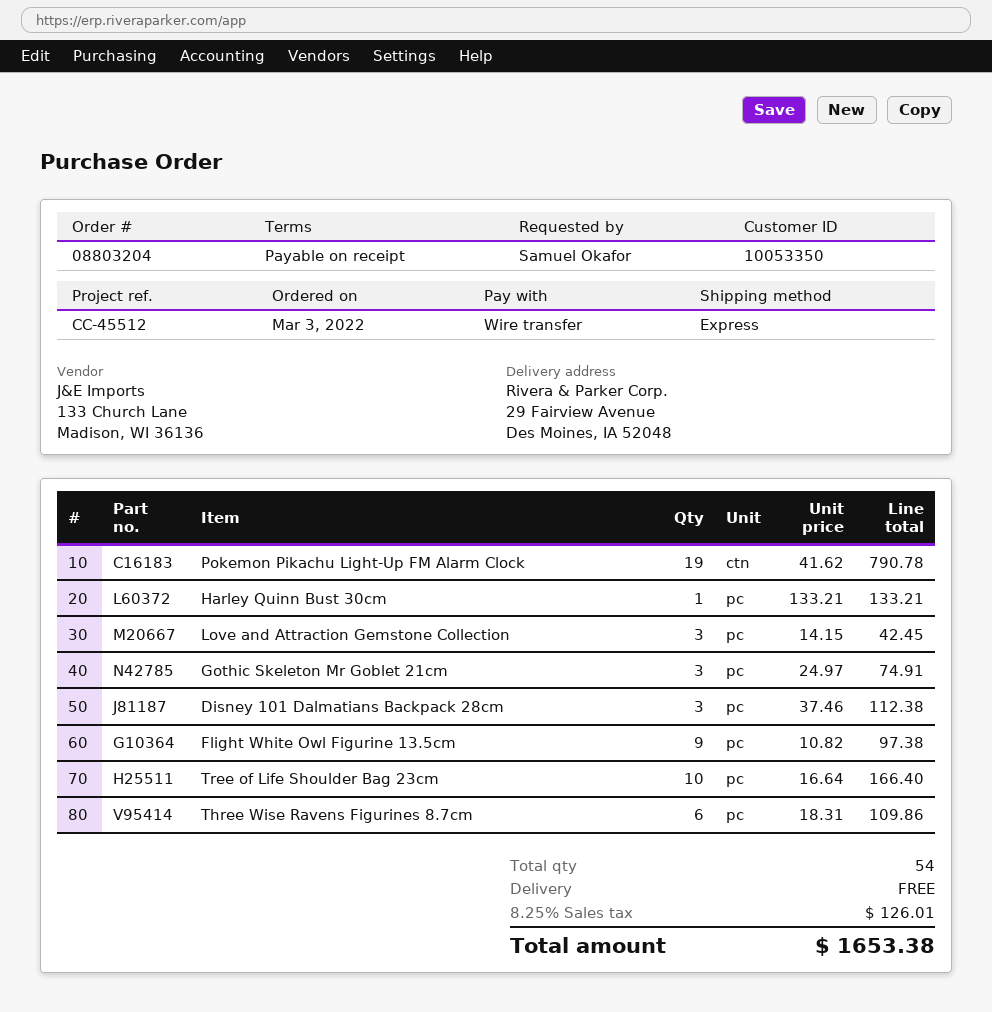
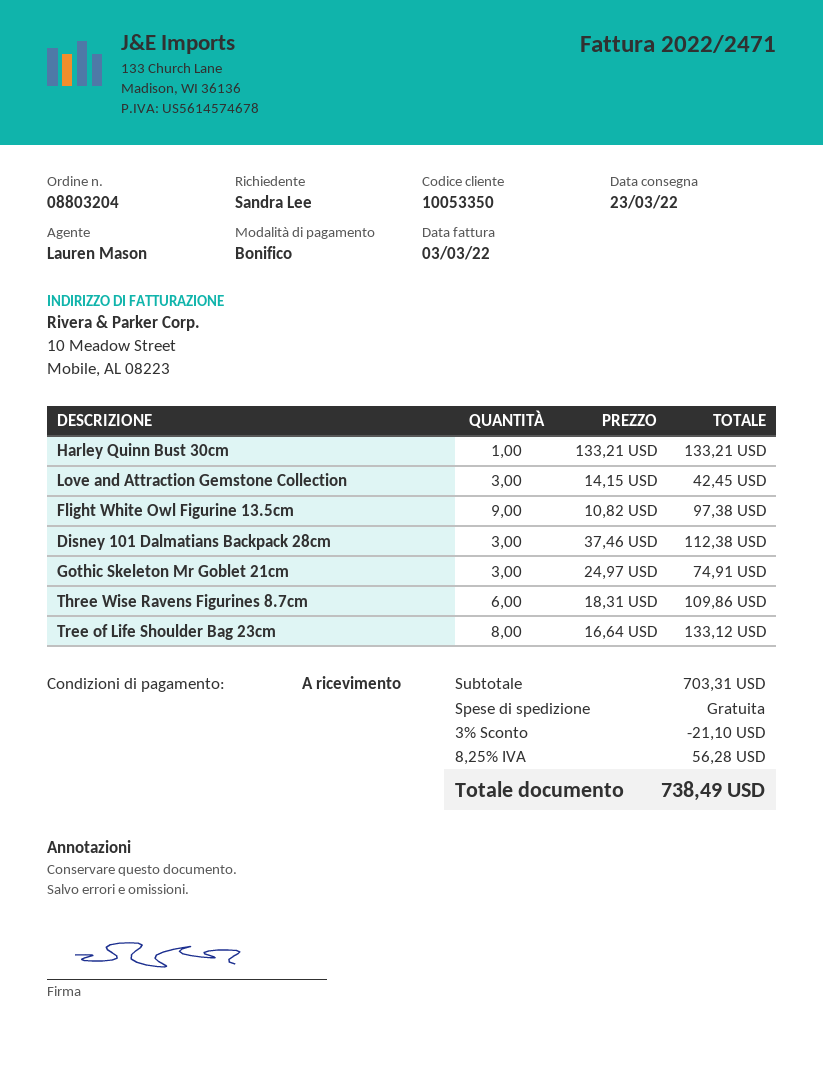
ordered by: Samuel Okafor -> Sandra Lee
Pokemon Pikachu Light-Up FM Alarm Clock: 19 x 41.62 = 790.78 -> none
Tree of Life Shoulder Bag 23cm: 10 x 16.64 = 166.40 -> 8 x 16.64 = 133.12
discount: none -> 3% = 21.10
tax: 8.25% = 126.01 -> 8.25% = 56.28
total: 1653.38 -> 738.49

